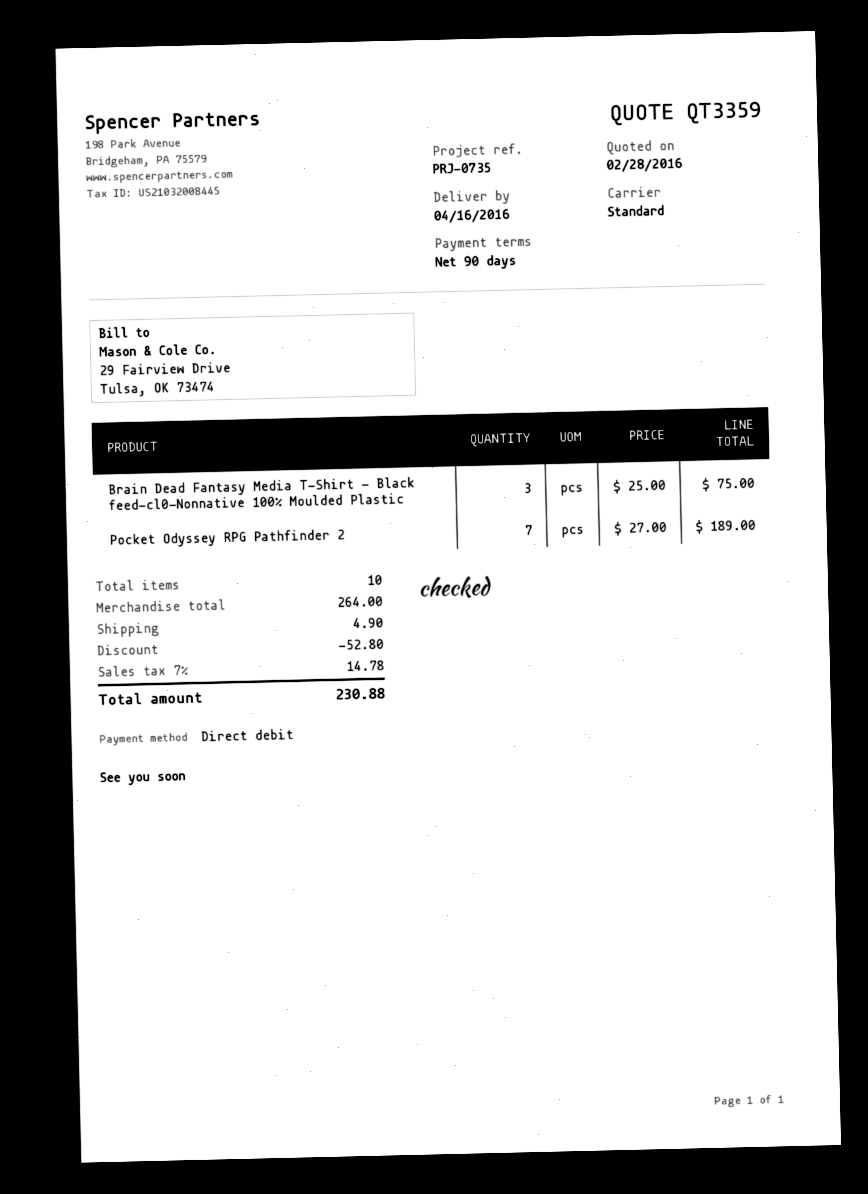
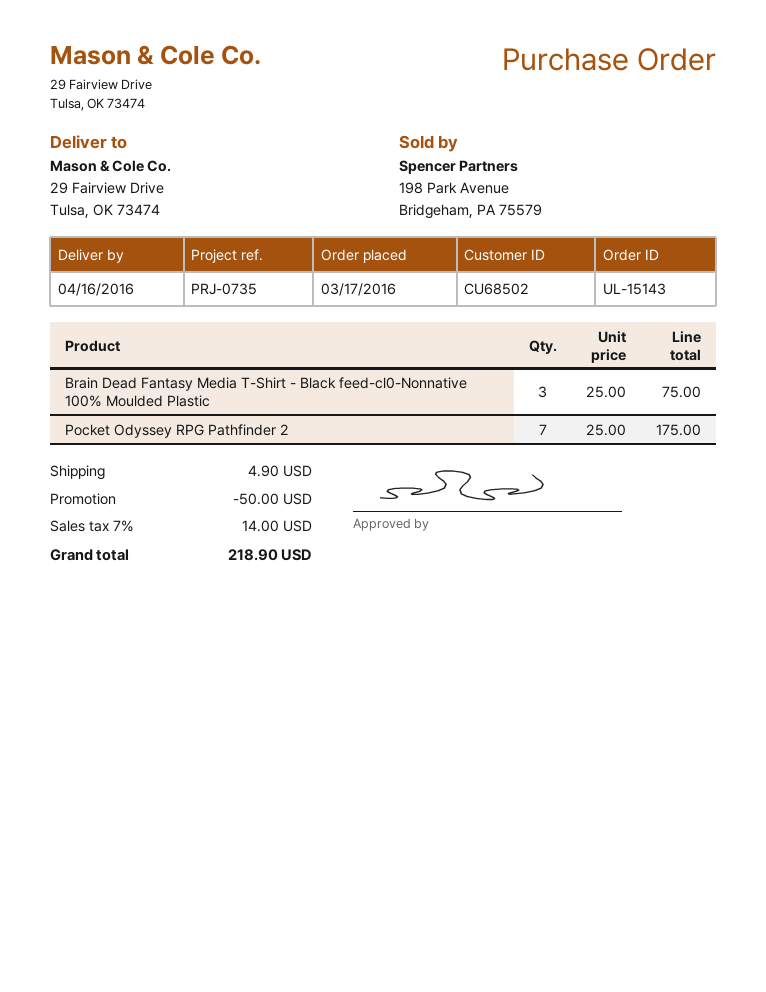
Pocket Odyssey RPG Pathfinder 2: 7 x 27.00 = 189.00 -> 7 x 25.00 = 175.00
discount: 52.80 -> 50.00
tax: 7% = 14.78 -> 7% = 14.00
total: 230.88 -> 218.90

